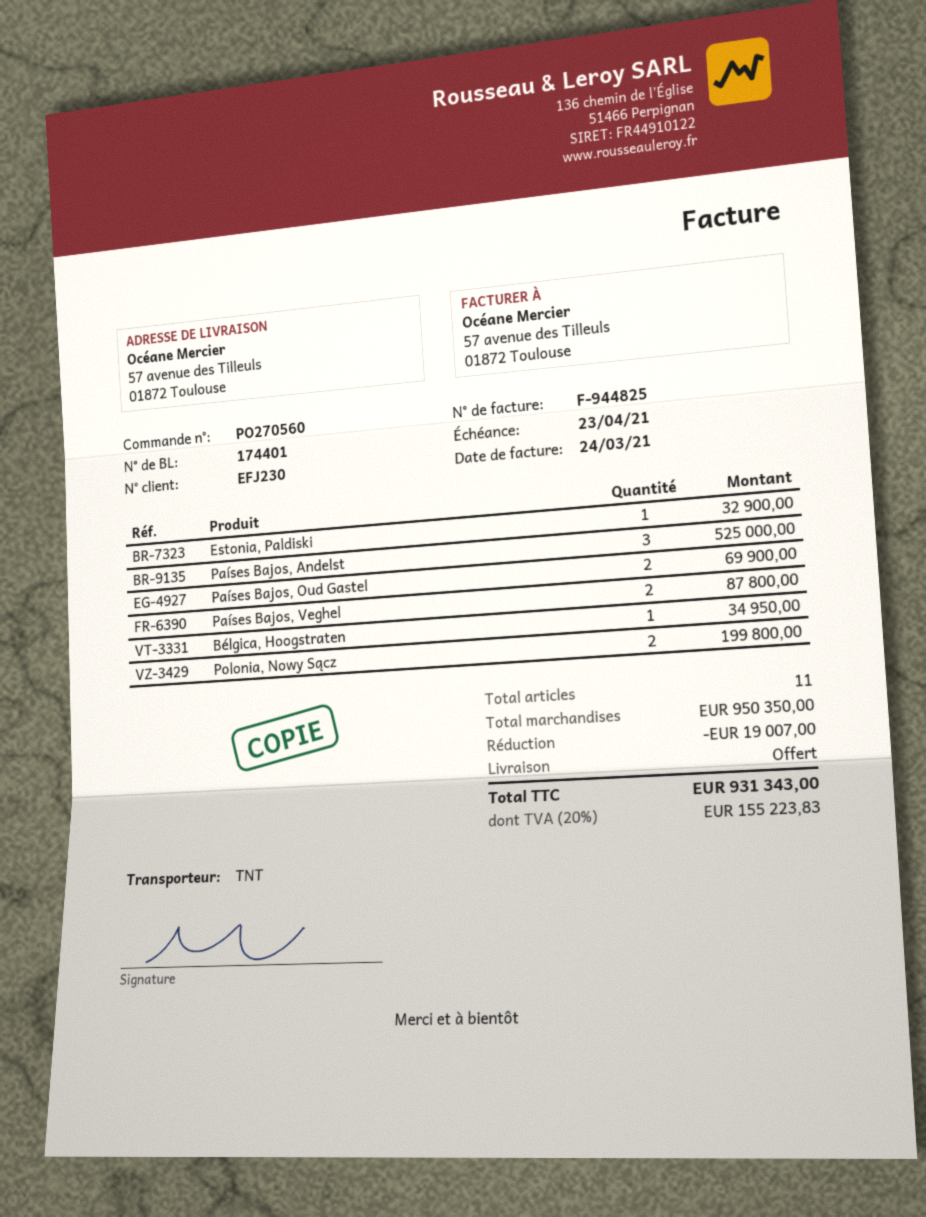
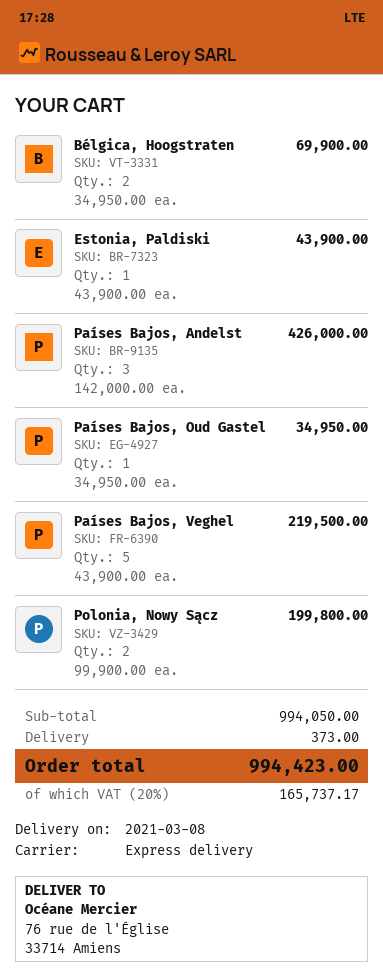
shipping method: TNT -> express
ship to: 57 avenue des Tilleuls, 01872 Toulouse -> 76 rue de l'Église, 33714 Amiens
Estonia, Paldiski: 1 for 32900.00 -> 1 for 43900.00
Países Bajos, Andelst: 3 for 525000.00 -> 3 for 426000.00
Países Bajos, Oud Gastel: 2 for 69900.00 -> 1 for 34950.00
Países Bajos, Veghel: 2 for 87800.00 -> 5 for 219500.00
Bélgica, Hoogstraten: 1 for 34950.00 -> 2 for 69900.00
subtotal: 950350.00 -> 994050.00
discount: 19007.00 -> none
shipping: 0.00 -> 373.00
tax: 20% = 155223.83 -> 20% = 165737.17
total: 931343.00 -> 994423.00

